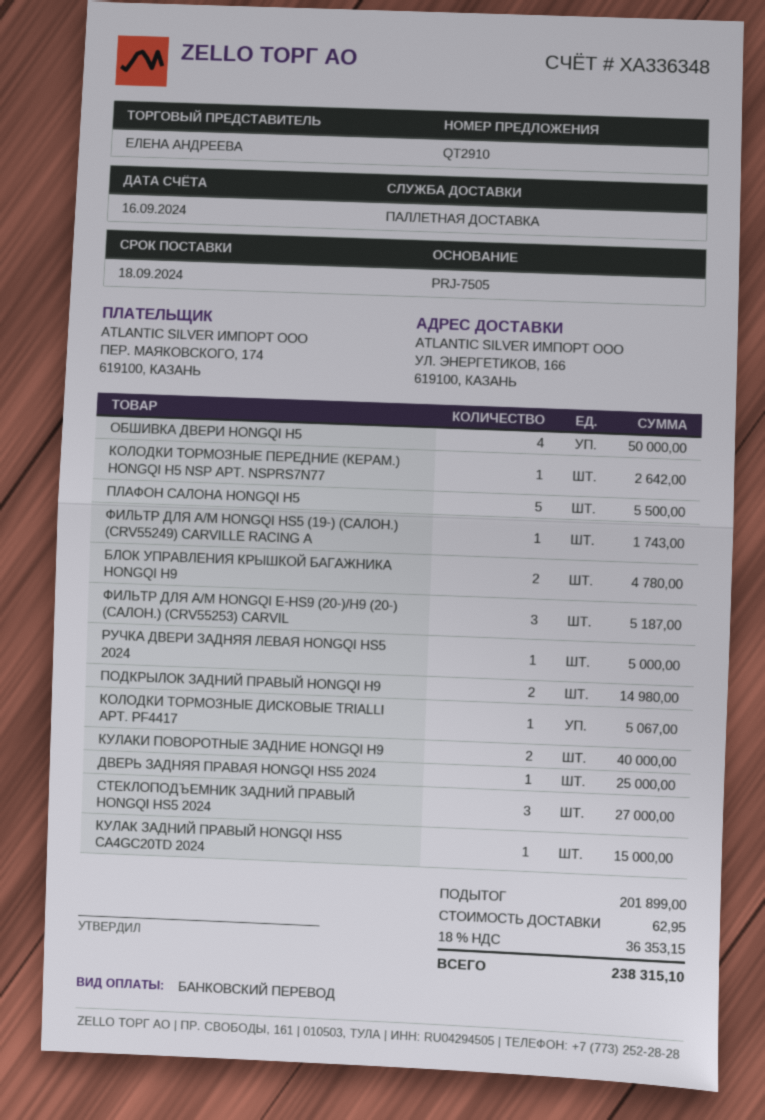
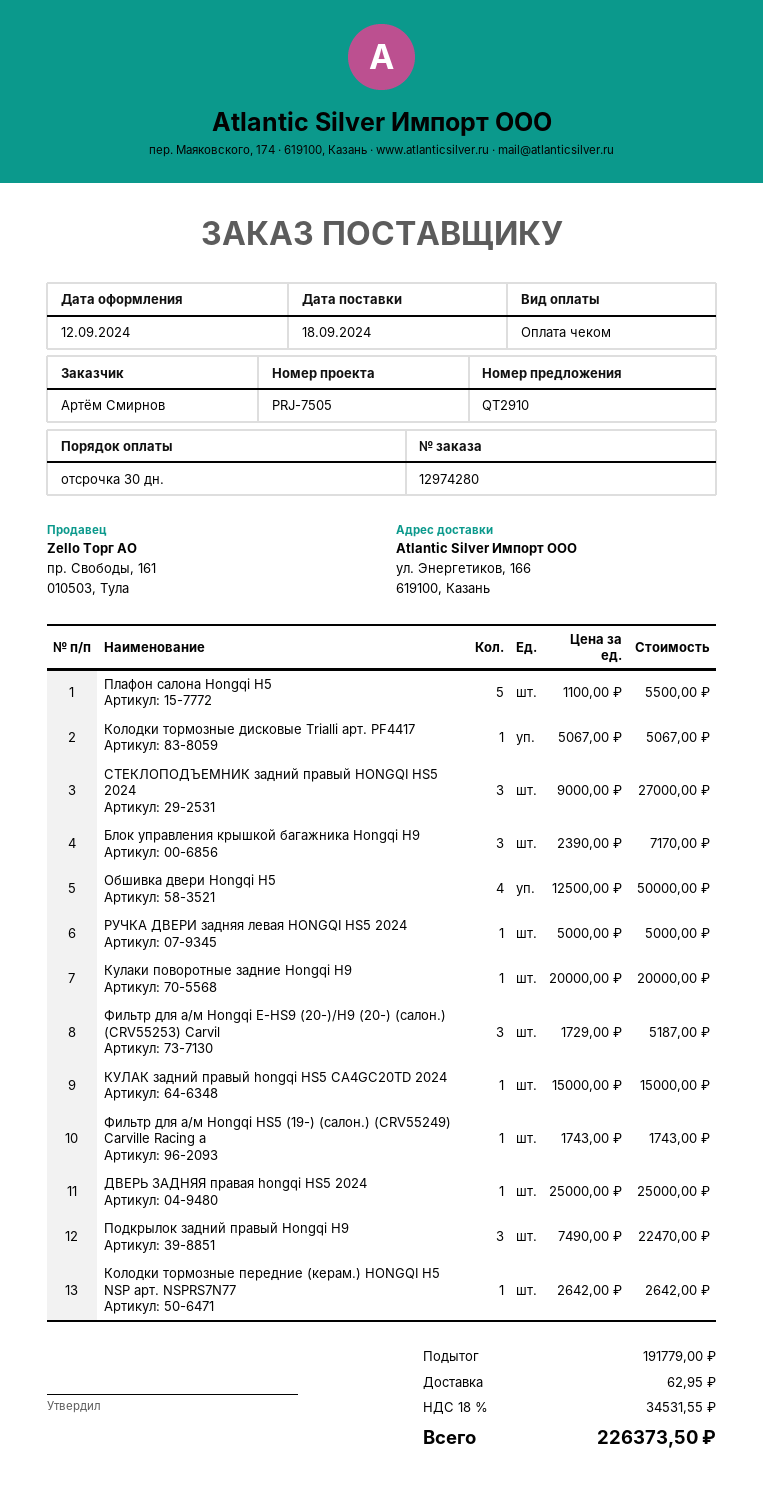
payment method: bank transfer -> cheque
БЛОК УПРАВЛЕНИЯ КРЫШКОЙ БАГАЖНИКА HONGQI H9: 2 for 4780.00 -> 3 for 7170.00
ПОДКРЫЛОК ЗАДНИЙ ПРАВЫЙ HONGQI H9: 2 for 14980.00 -> 3 for 22470.00
КУЛАКИ ПОВОРОТНЫЕ ЗАДНИЕ HONGQI H9: 2 for 40000.00 -> 1 for 20000.00
subtotal: 201899.00 -> 191779.00
tax: 18% = 36353.15 -> 18% = 34531.55
total: 238315.10 -> 226373.50

